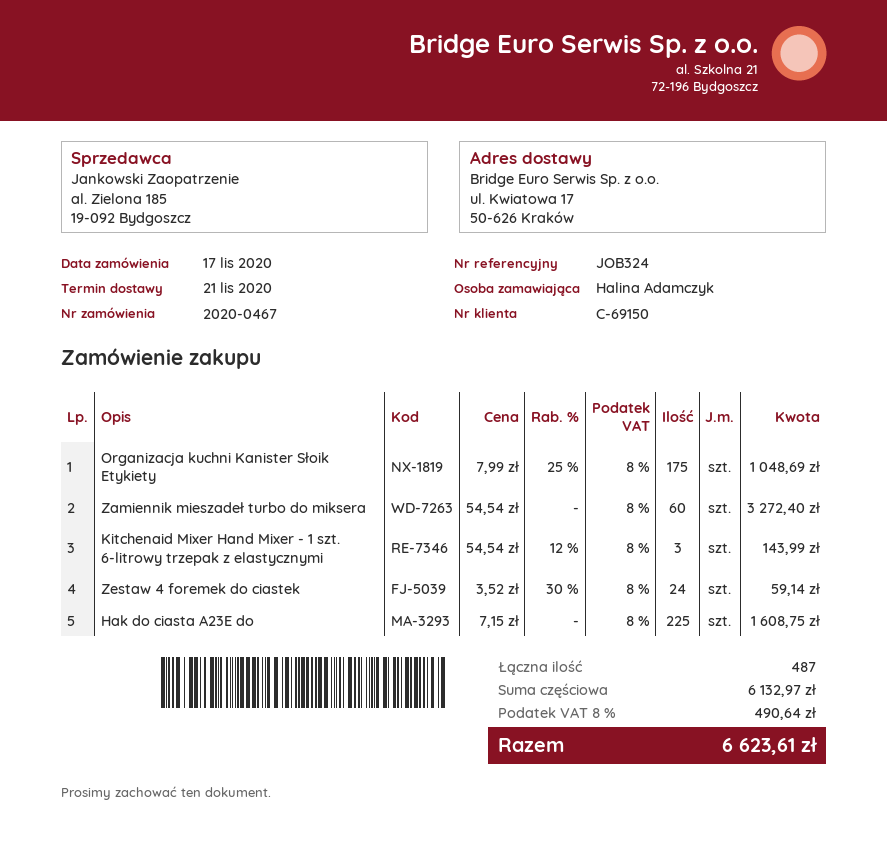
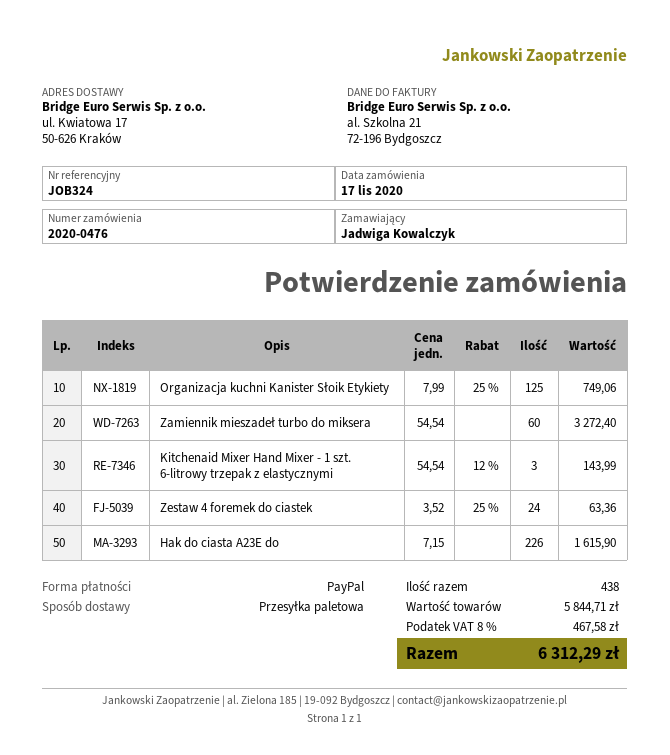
order number: 2020-0467 -> 2020-0476
ordered by: Halina Adamczyk -> Jadwiga Kowalczyk
Organizacja kuchni Kanister Słoik Etykiety: 175 x 7.99 - 25% = 1048.69 -> 125 x 7.99 - 25% = 749.06
Zestaw 4 foremek do ciastek: 24 x 3.52 - 30% = 59.14 -> 24 x 3.52 - 25% = 63.36
Hak do ciasta A23E do: 225 x 7.15 = 1608.75 -> 226 x 7.15 = 1615.90
total quantity: 487 -> 438
subtotal: 6132.97 -> 5844.71
tax: 8% = 490.64 -> 8% = 467.58
total: 6623.61 -> 6312.29

